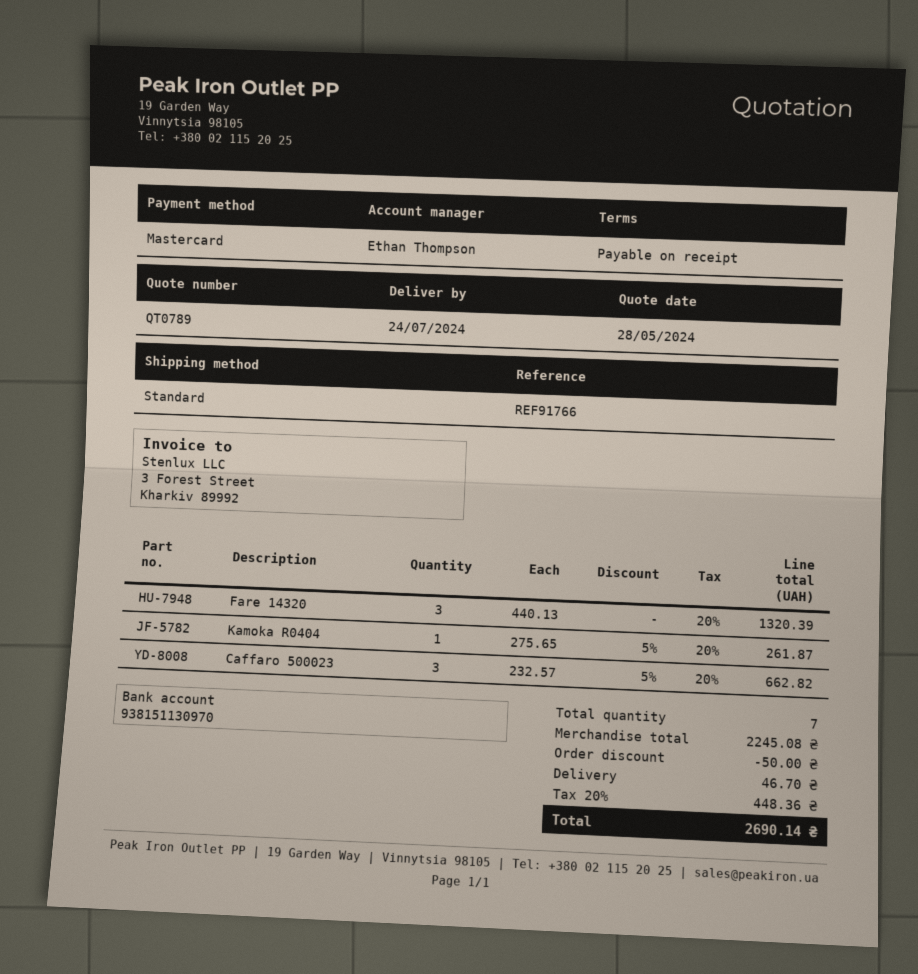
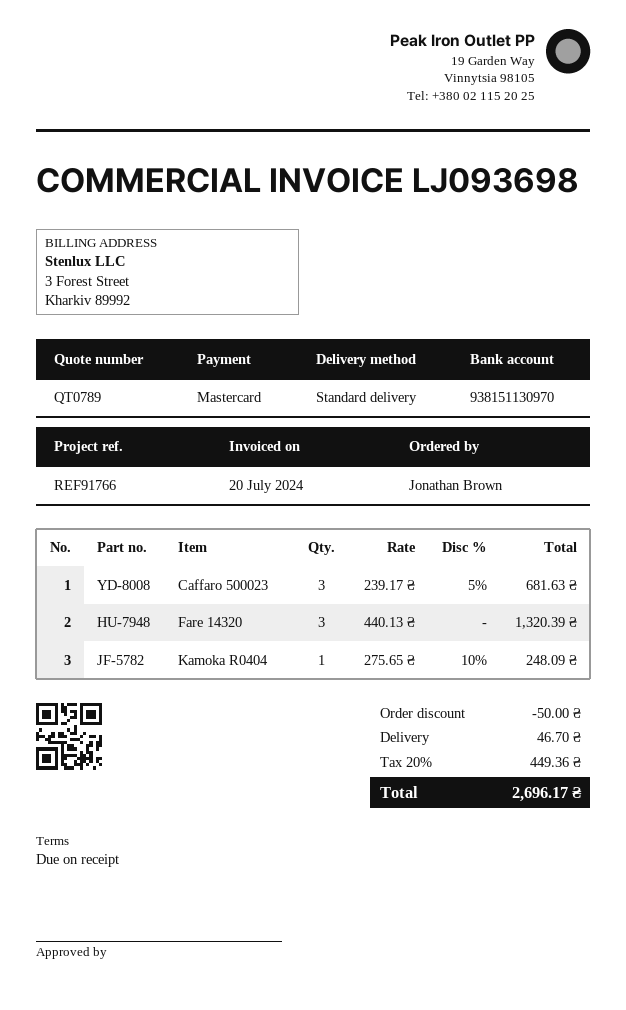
Kamoka R0404: 1 x 275.65 - 5% = 261.87 -> 1 x 275.65 - 10% = 248.09
Caffaro 500023: 3 x 232.57 - 5% = 662.82 -> 3 x 239.17 - 5% = 681.63
tax: 20% = 448.36 -> 20% = 449.36
total: 2690.14 -> 2696.17

